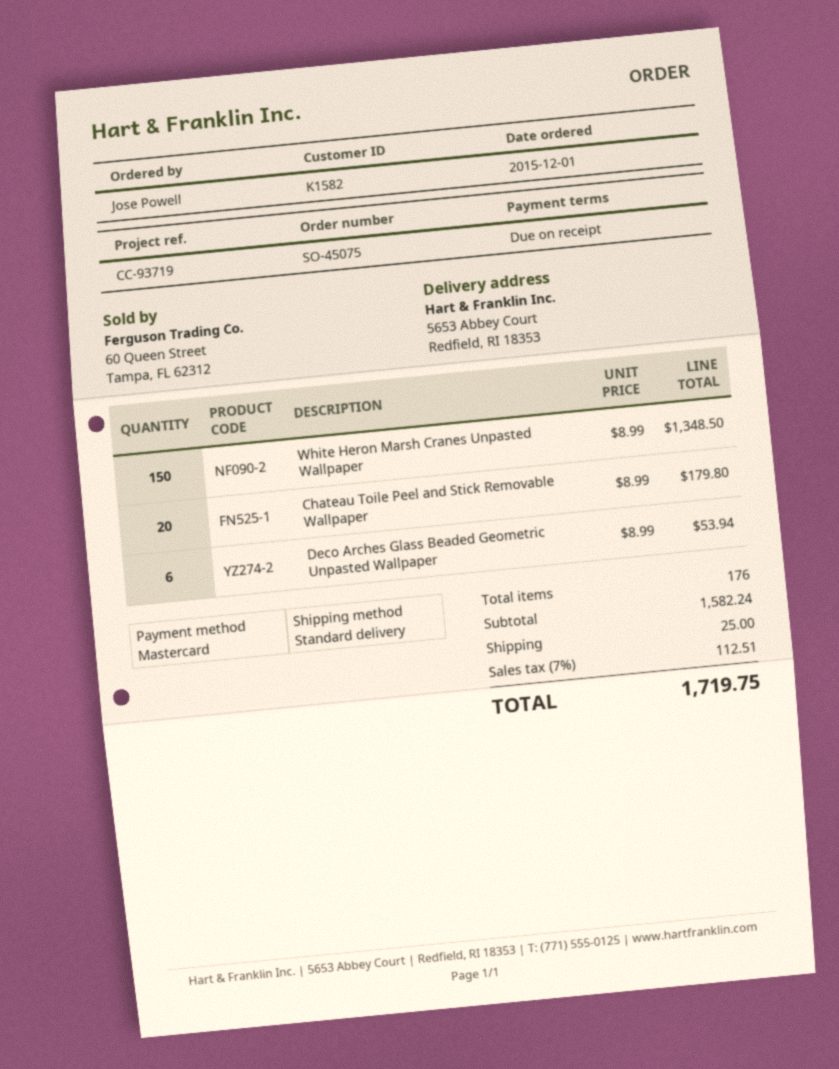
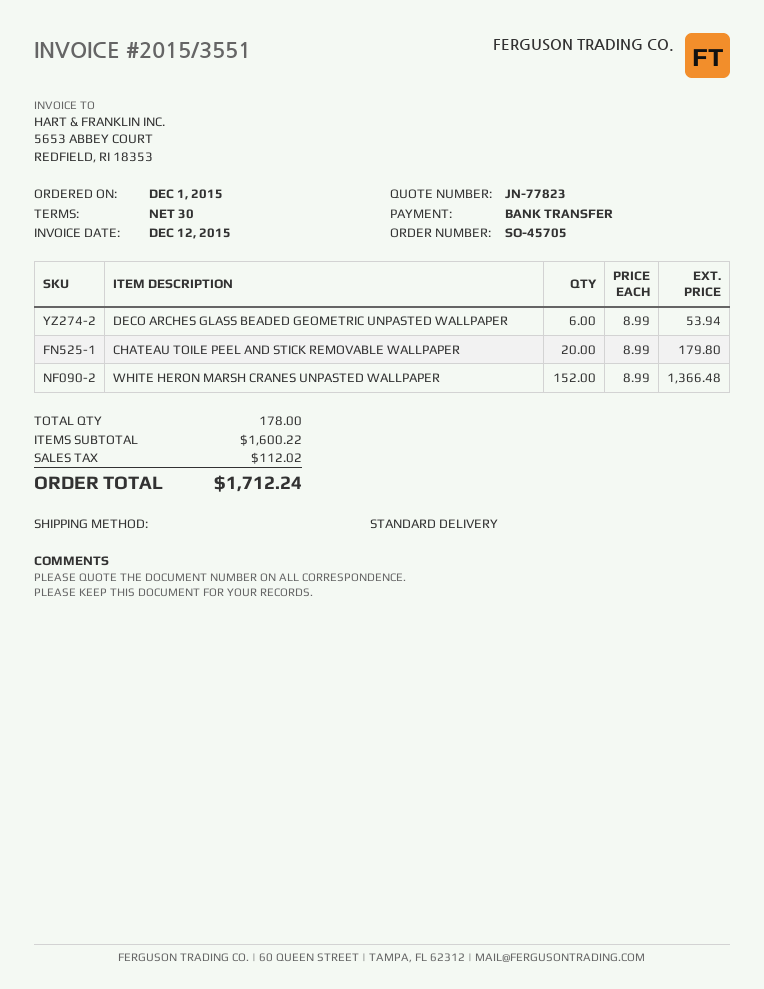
order number: SO-45075 -> SO-45705
payment terms: on receipt -> 30 days
payment method: Mastercard -> bank transfer
White Heron Marsh Cranes Unpasted Wallpaper: 150 x 8.99 = 1348.50 -> 152 x 8.99 = 1366.48
total quantity: 176 -> 178
subtotal: 1582.24 -> 1600.22
shipping: 25.00 -> none
tax: 112.51 -> 112.02
total: 1719.75 -> 1712.24

